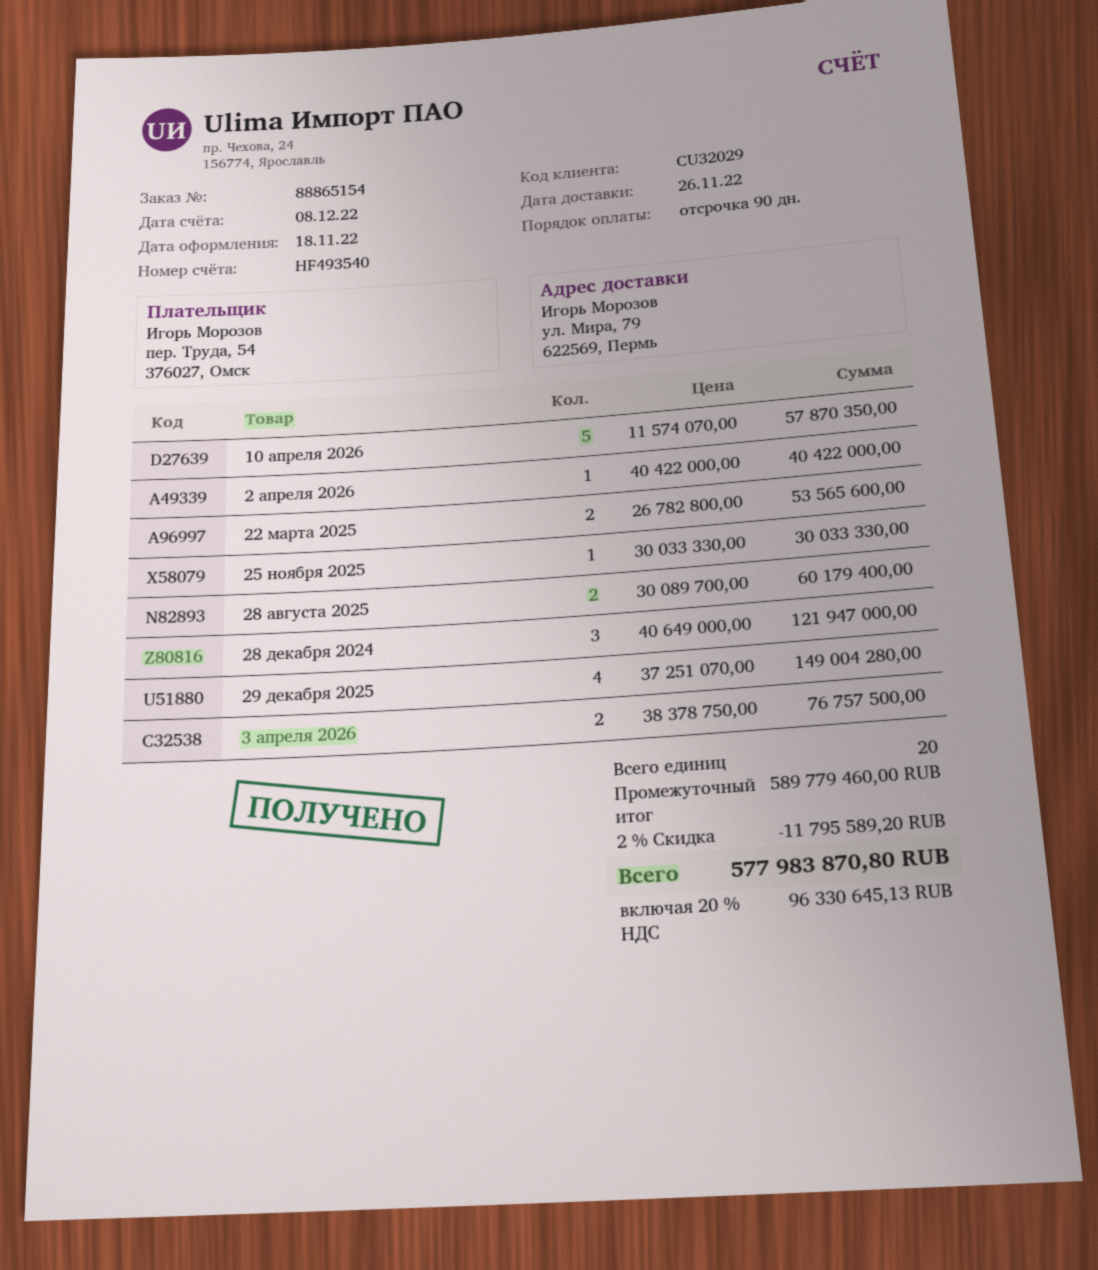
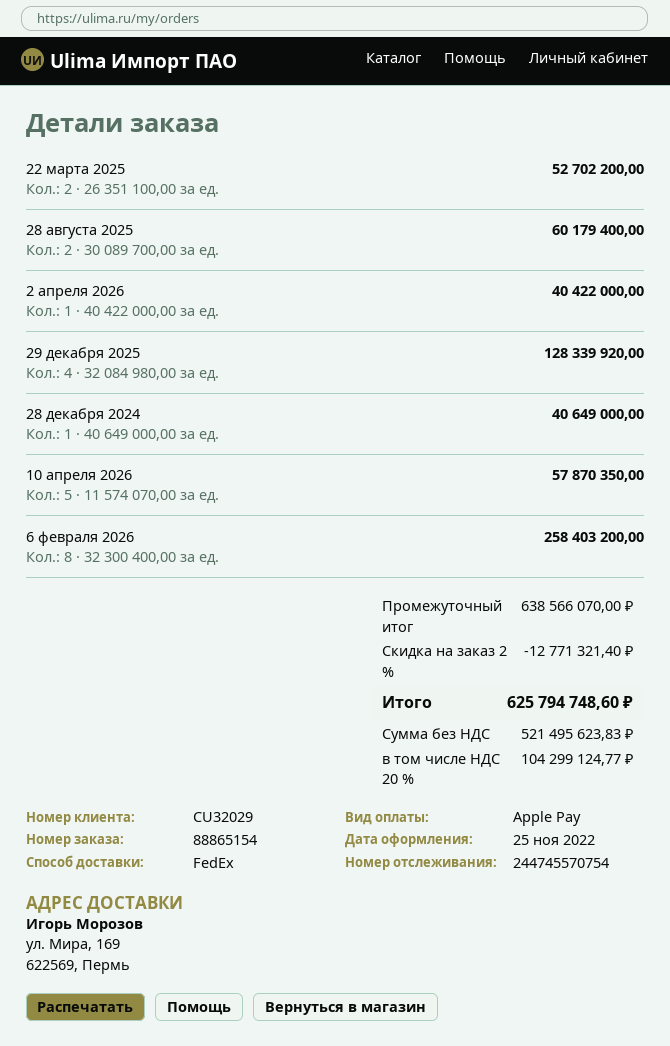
order date: 2022-11-18 -> 2022-11-25
ship to: ул. Мира, 79, 622569, Пермь -> ул. Мира, 169, 622569, Пермь
22 марта 2025: 2 x 26782800.00 = 53565600.00 -> 2 x 26351100.00 = 52702200.00
25 ноября 2025: 1 x 30033330.00 = 30033330.00 -> none
28 декабря 2024: 3 x 40649000.00 = 121947000.00 -> 1 x 40649000.00 = 40649000.00
29 декабря 2025: 4 x 37251070.00 = 149004280.00 -> 4 x 32084980.00 = 128339920.00
3 апреля 2026: 2 x 38378750.00 = 76757500.00 -> none
6 февраля 2026: none -> 8 x 32300400.00 = 258403200.00
subtotal: 589779460.00 -> 638566070.00
discount: 2% = 11795589.20 -> 2% = 12771321.40
tax: 20% = 96330645.13 -> 20% = 104299124.77
total: 577983870.80 -> 625794748.60

